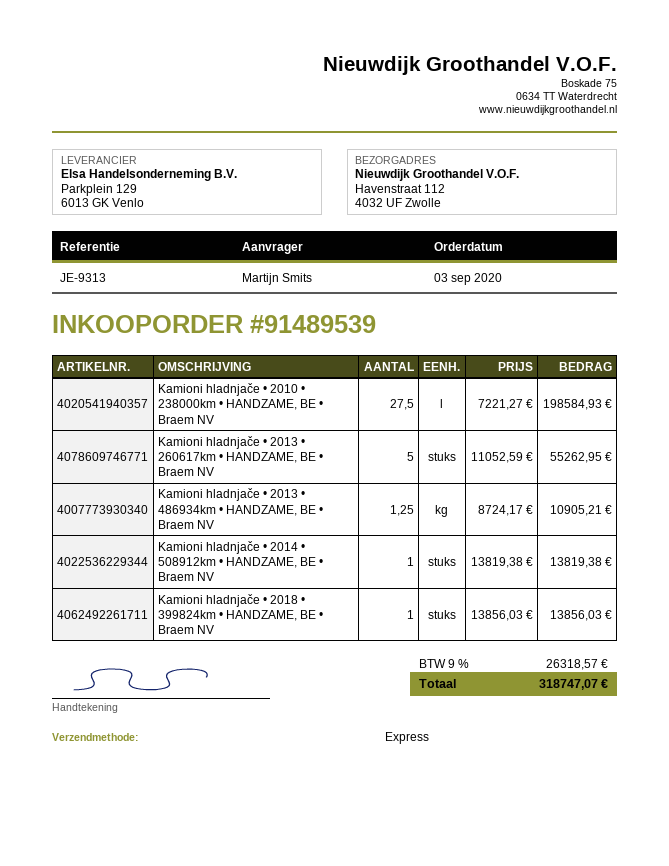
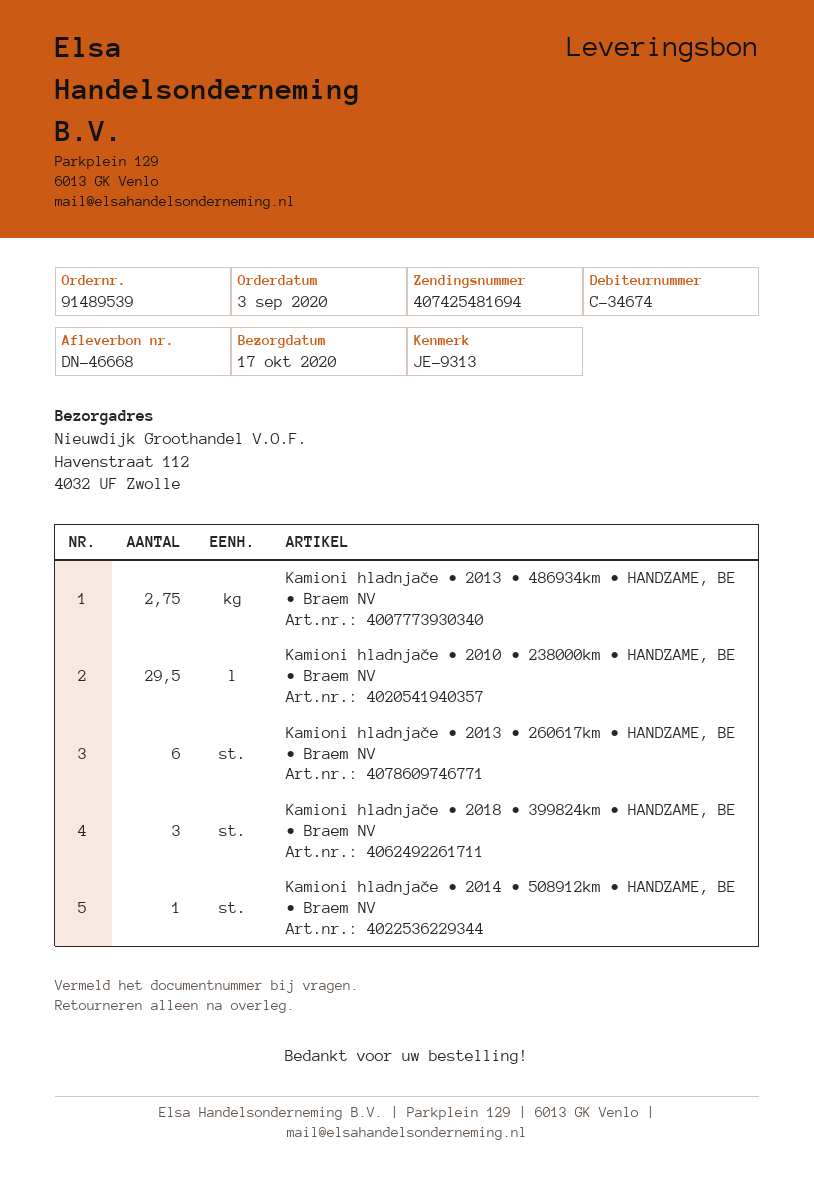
Kamioni hladnjače • 2010 • 238000km • HANDZAME, BE • Braem NV: 27.5 -> 29.5
Kamioni hladnjače • 2013 • 260617km • HANDZAME, BE • Braem NV: 5 -> 6
Kamioni hladnjače • 2013 • 486934km • HANDZAME, BE • Braem NV: 1.25 -> 2.75
Kamioni hladnjače • 2018 • 399824km • HANDZAME, BE • Braem NV: 1 -> 3

